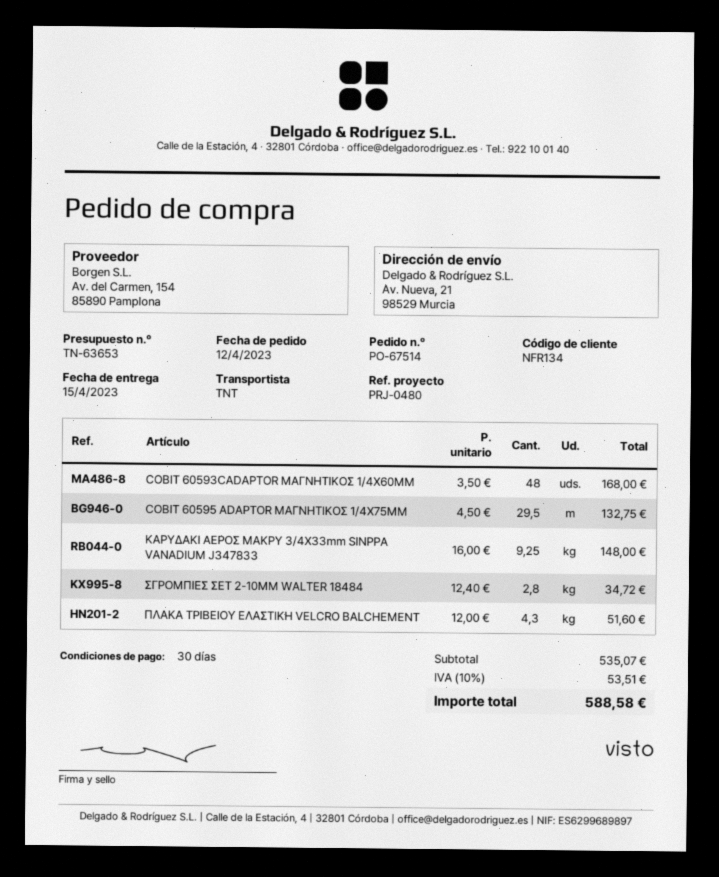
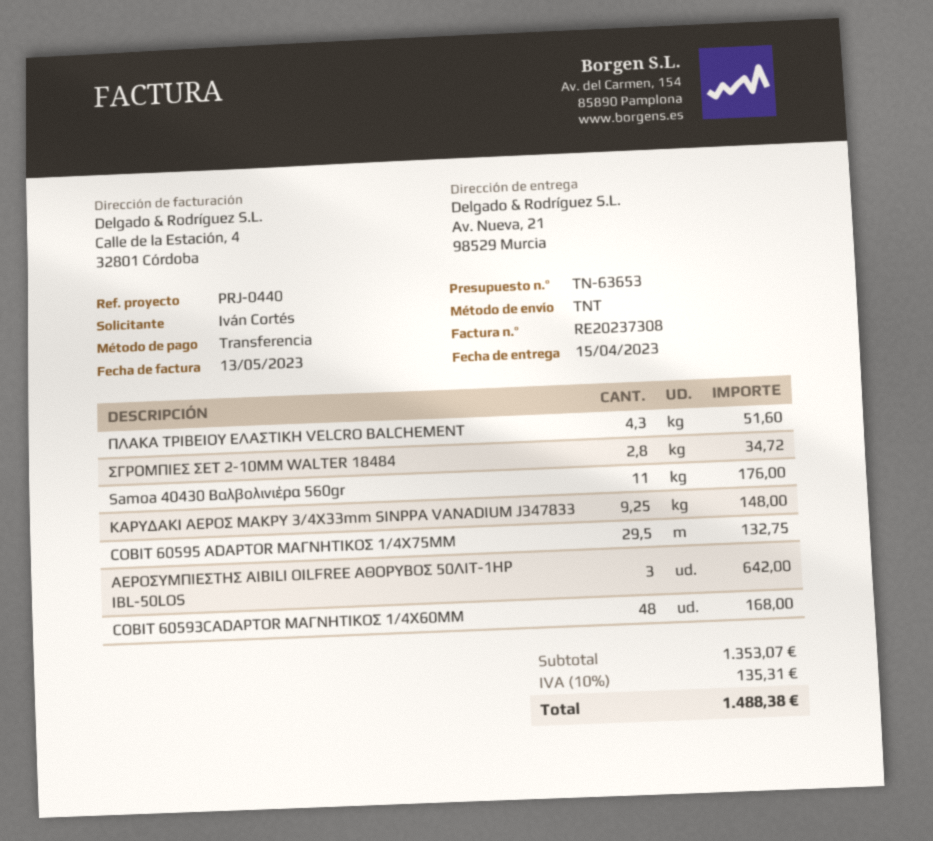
reference: PRJ-0480 -> PRJ-0440
Samoa 40430 Βαλβολινιέρα 560gr: none -> 11 for 176.00
ΑΕΡΟΣΥΜΠΙΕΣΤΗΣ AIBILI OILFREE ΑΘΟΡΥΒΟΣ 50ΛΙΤ-1HP IBL-50LOS: none -> 3 for 642.00
subtotal: 535.07 -> 1353.07
tax: 10% = 53.51 -> 10% = 135.31
total: 588.58 -> 1488.38

